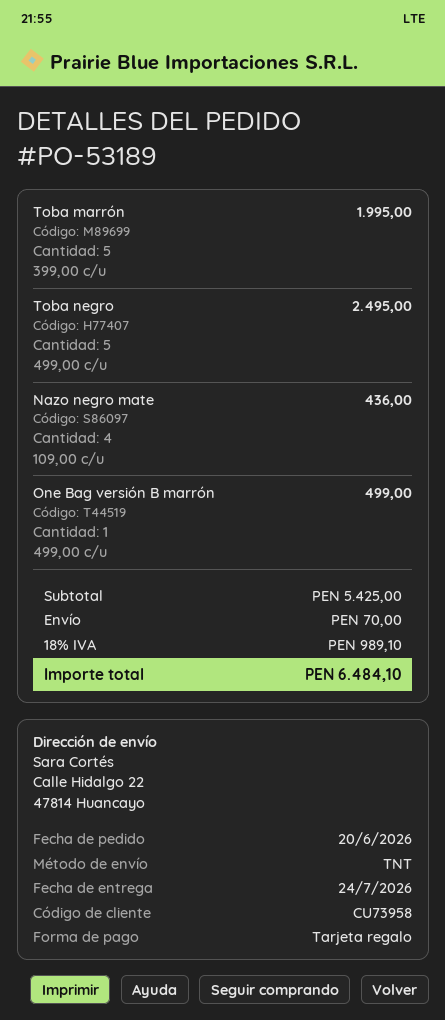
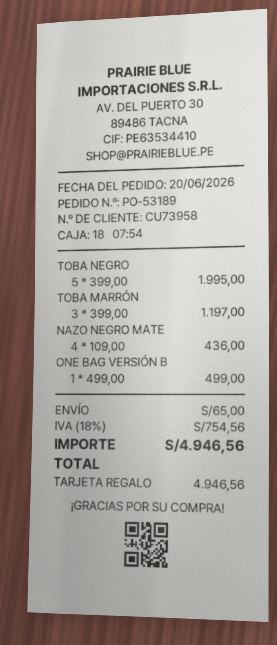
Toba marrón: 5 x 399.00 = 1995.00 -> 3 x 399.00 = 1197.00
Toba negro: 5 x 499.00 = 2495.00 -> 5 x 399.00 = 1995.00
shipping: 70.00 -> 65.00
tax: 18% = 989.10 -> 18% = 754.56
total: 6484.10 -> 4946.56

